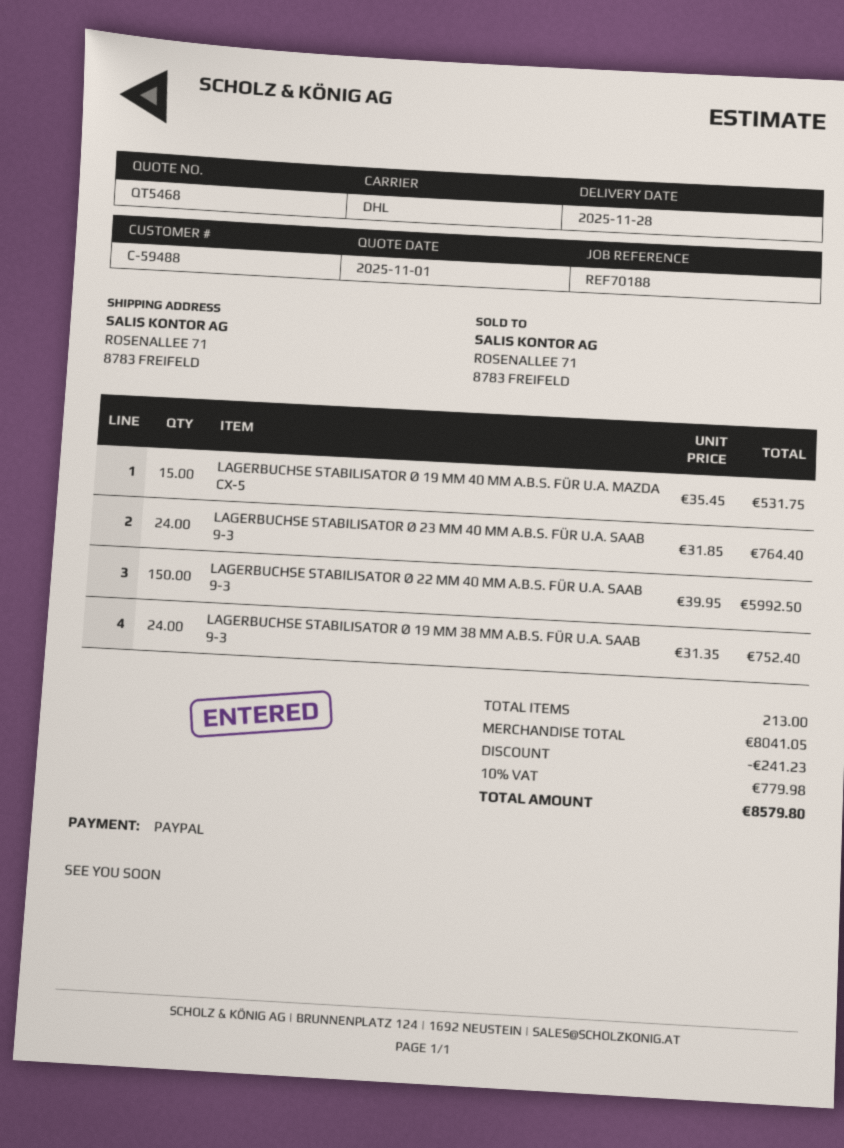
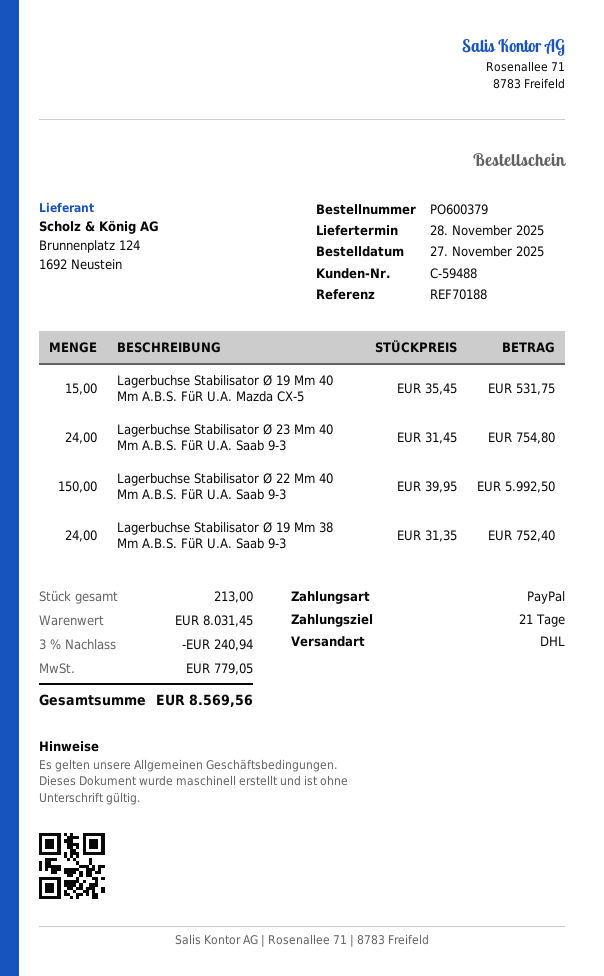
LAGERBUCHSE STABILISATOR Ø 23 MM 40 MM A.B.S. FÜR U.A. SAAB 9-3: 24 x 31.85 = 764.40 -> 24 x 31.45 = 754.80
subtotal: 8041.05 -> 8031.45
discount: 241.23 -> 240.94
tax: 779.98 -> 779.05
total: 8579.80 -> 8569.56

